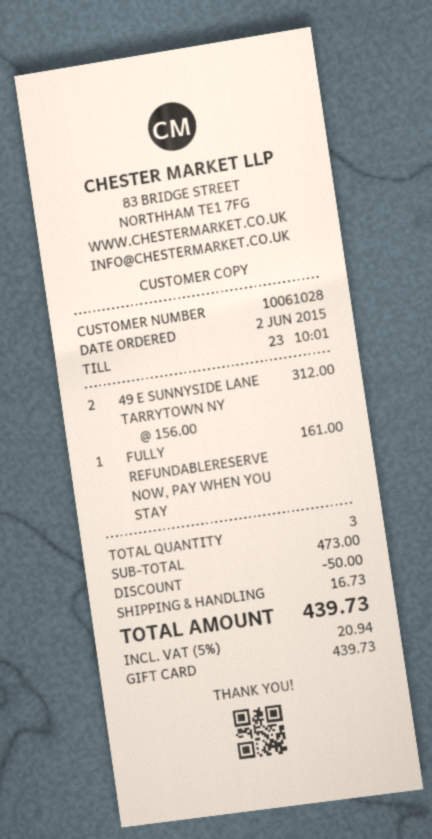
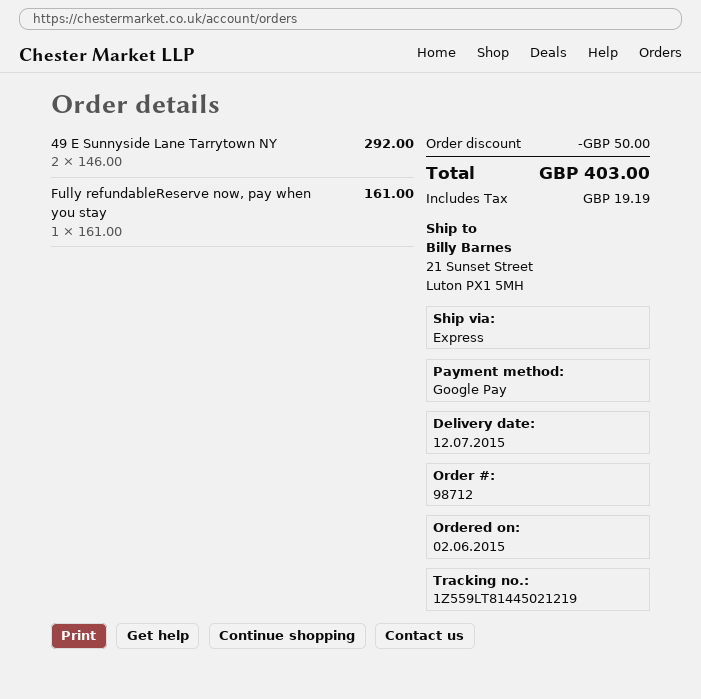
payment method: gift card -> Google Pay
49 E SUNNYSIDE LANE TARRYTOWN NY: 2 x 156.00 = 312.00 -> 2 x 146.00 = 292.00
shipping: 16.73 -> none
tax: 20.94 -> 19.19
total: 439.73 -> 403.00

